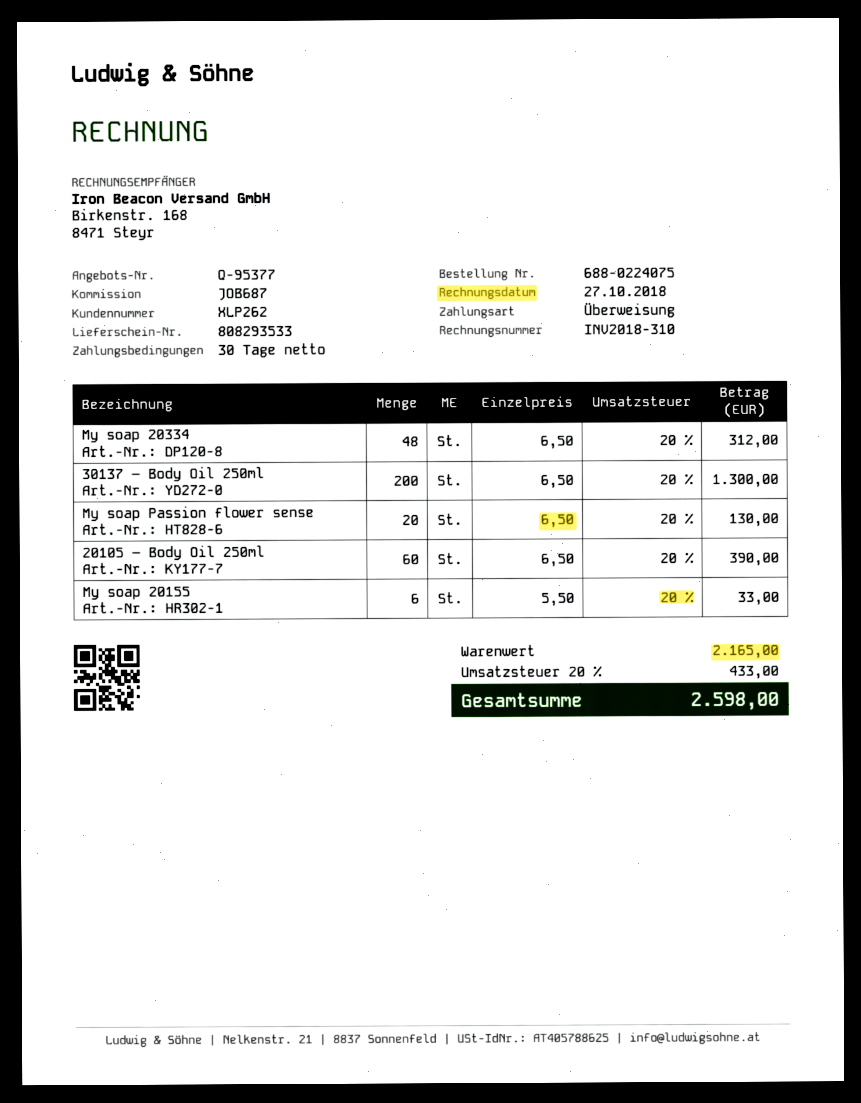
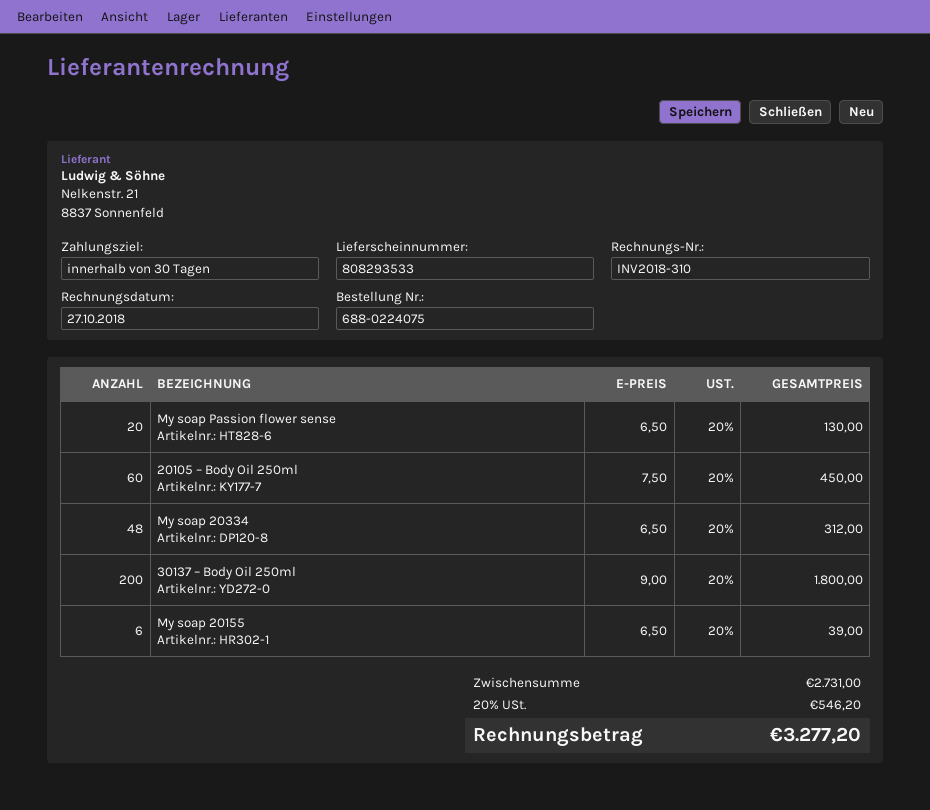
30137 – Body Oil 250ml: 200 x 6.50 = 1300.00 -> 200 x 9.00 = 1800.00
20105 – Body Oil 250ml: 60 x 6.50 = 390.00 -> 60 x 7.50 = 450.00
My soap 20155: 6 x 5.50 = 33.00 -> 6 x 6.50 = 39.00
subtotal: 2165.00 -> 2731.00
tax: 20% = 433.00 -> 20% = 546.20
total: 2598.00 -> 3277.20

